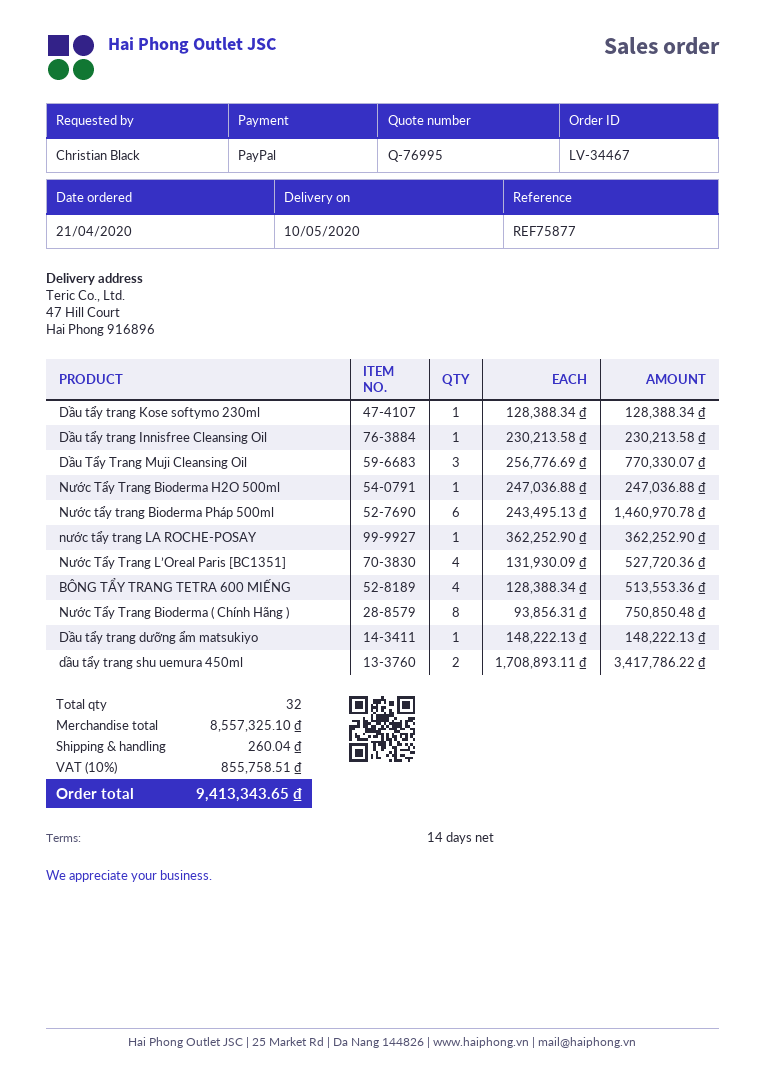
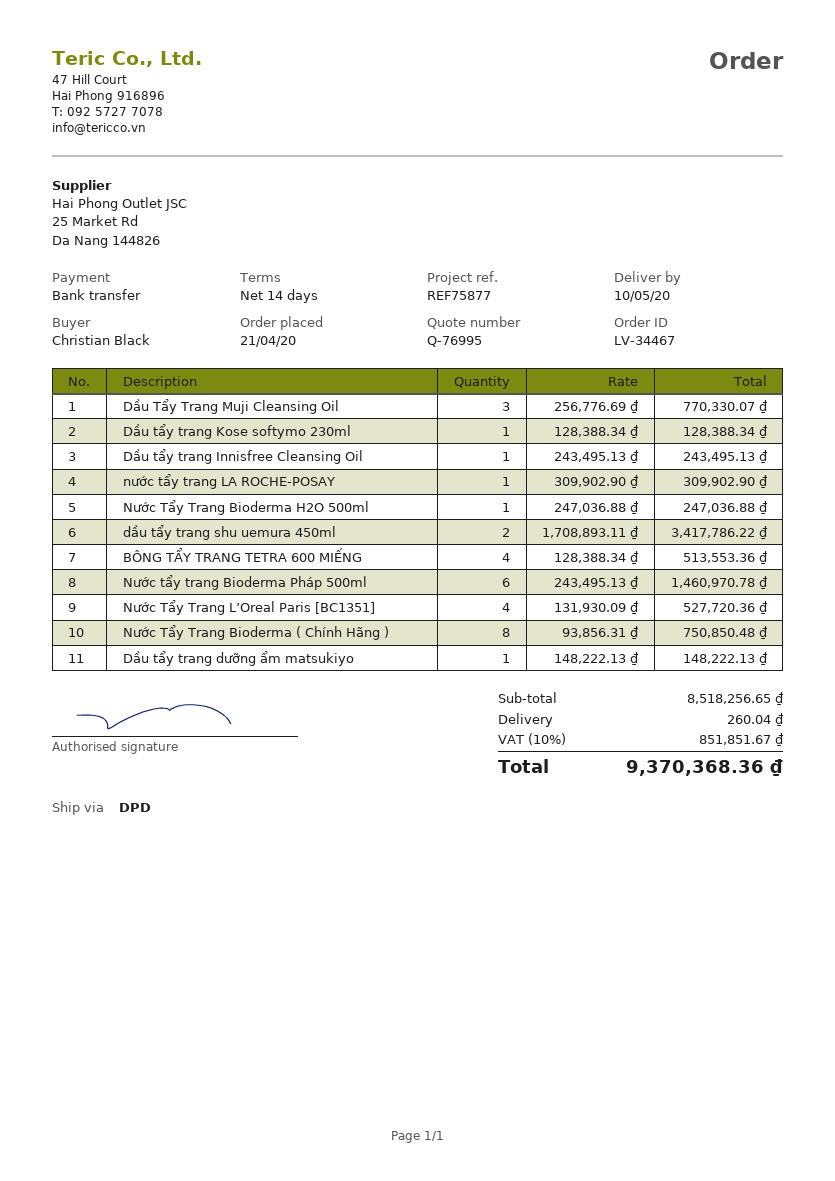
payment method: PayPal -> bank transfer
Dầu tẩy trang Innisfree Cleansing Oil: 1 x 230213.58 = 230213.58 -> 1 x 243495.13 = 243495.13
nước tẩy trang LA ROCHE-POSAY: 1 x 362252.90 = 362252.90 -> 1 x 309902.90 = 309902.90
subtotal: 8557325.10 -> 8518256.65
tax: 10% = 855758.51 -> 10% = 851851.67
total: 9413343.65 -> 9370368.36

